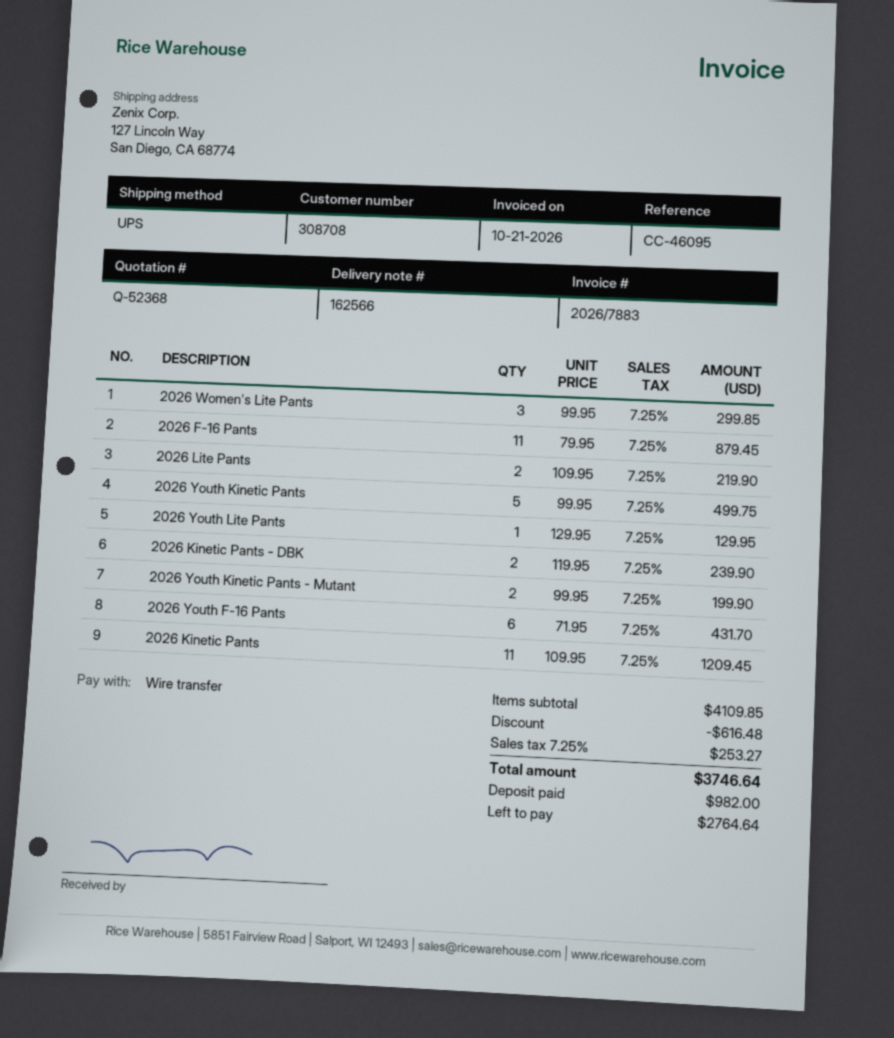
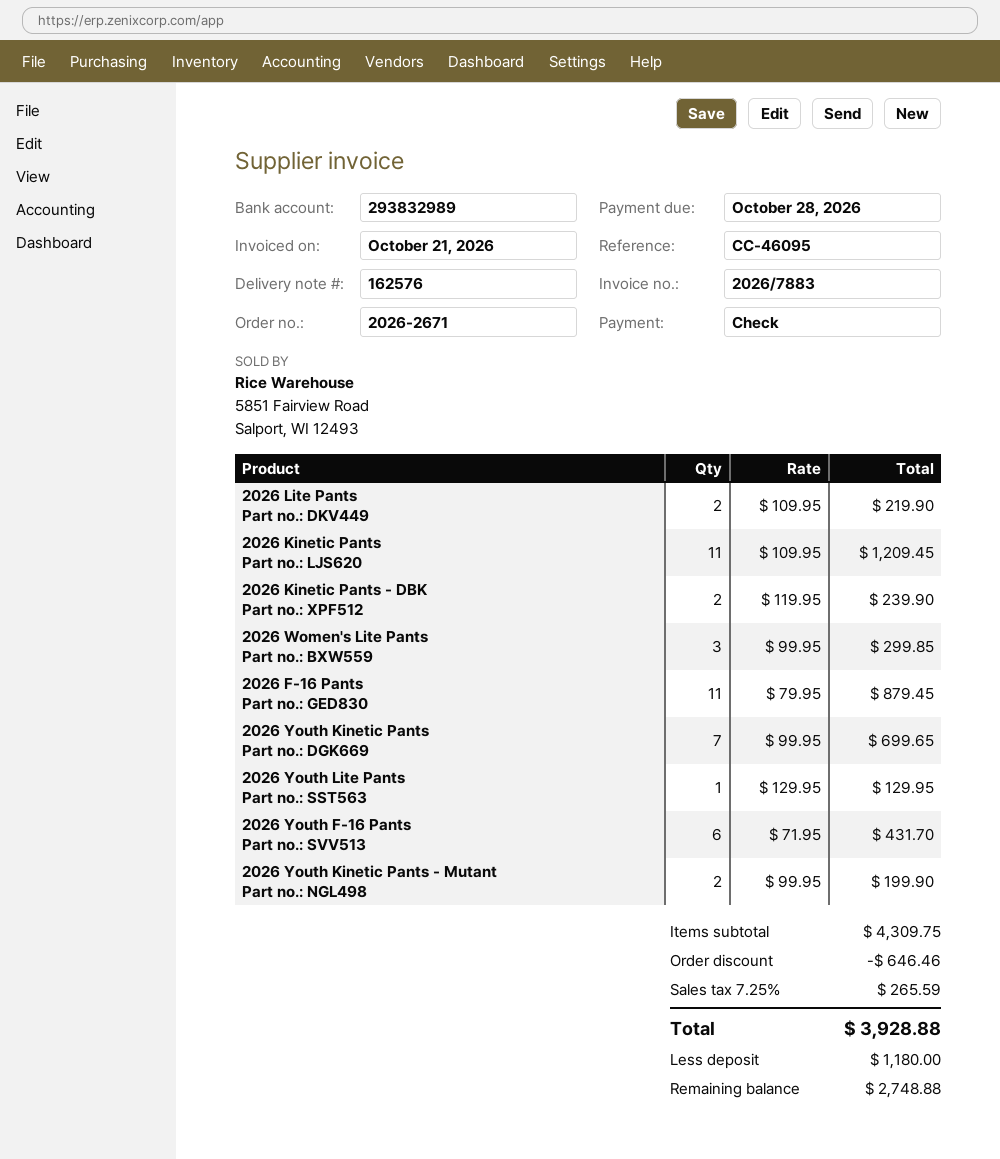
delivery note number: 162566 -> 162576
payment method: bank transfer -> cheque
2026 Youth Kinetic Pants: 5 x 99.95 = 499.75 -> 7 x 99.95 = 699.65
subtotal: 4109.85 -> 4309.75
discount: 616.48 -> 646.46
tax: 7.25% = 253.27 -> 7.25% = 265.59
total: 3746.64 -> 3928.88
deposit: 982.00 -> 1180.00
balance: 2764.64 -> 2748.88

